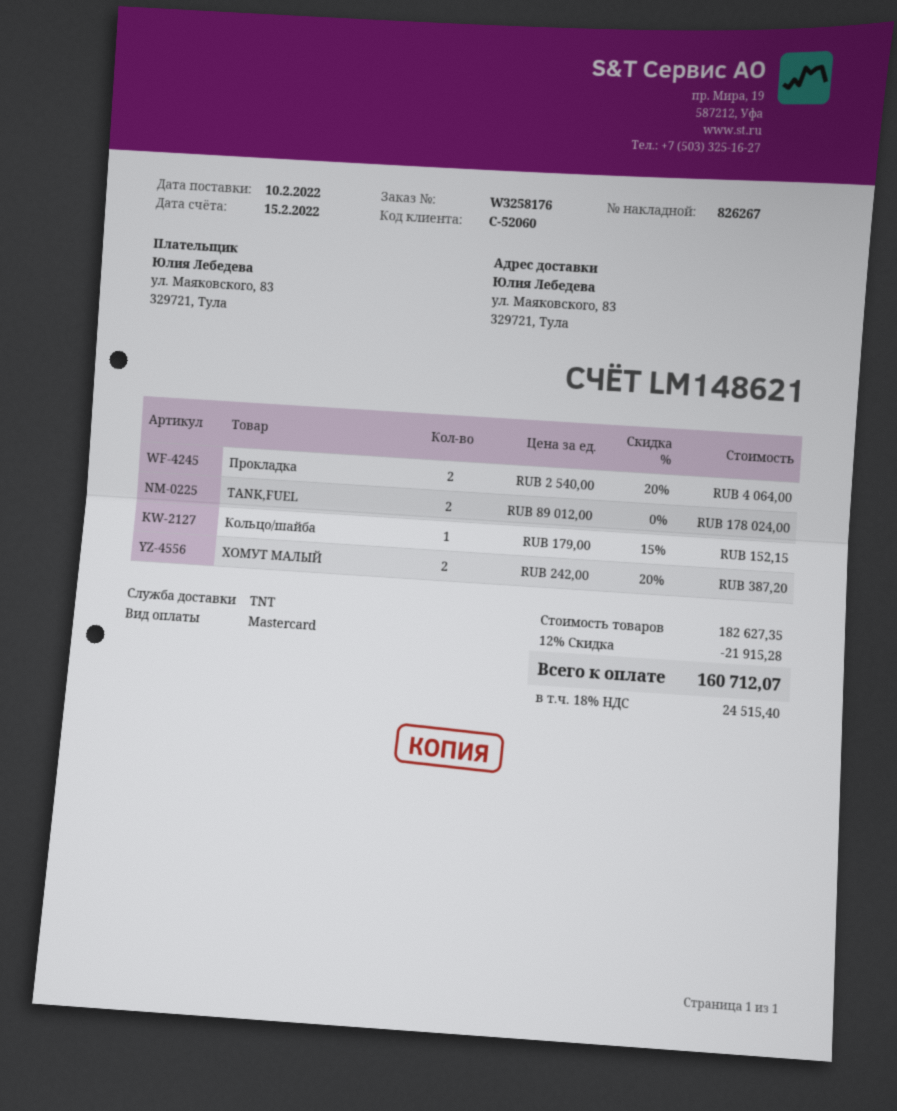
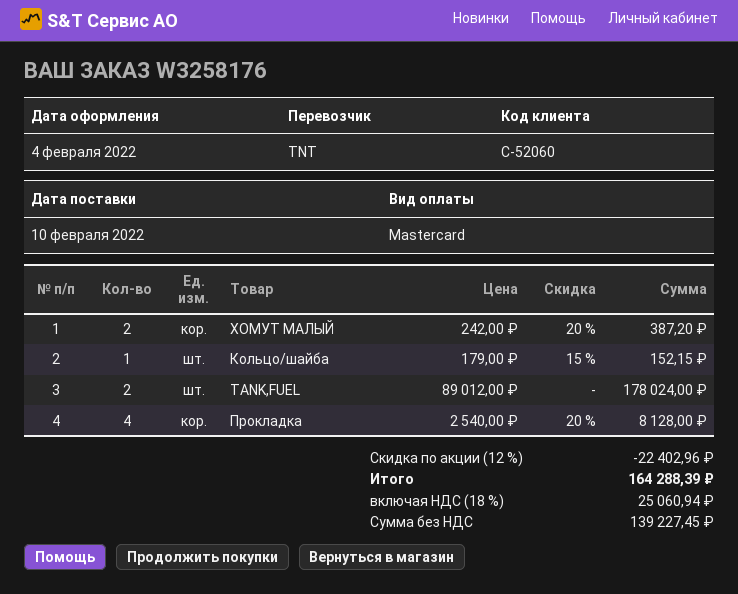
Прокладка: 2 x 2540.00 - 20% = 4064.00 -> 4 x 2540.00 - 20% = 8128.00
discount: 12% = 21915.28 -> 12% = 22402.96
tax: 18% = 24515.40 -> 18% = 25060.94
total: 160712.07 -> 164288.39

